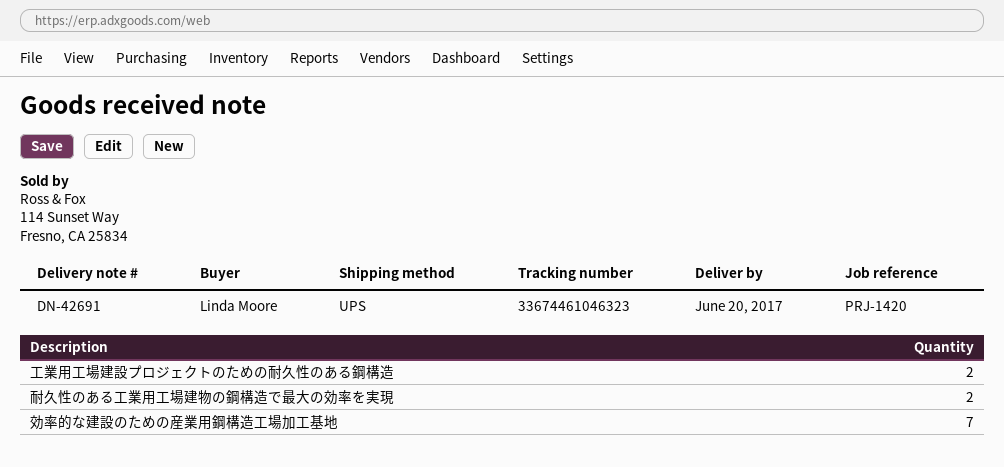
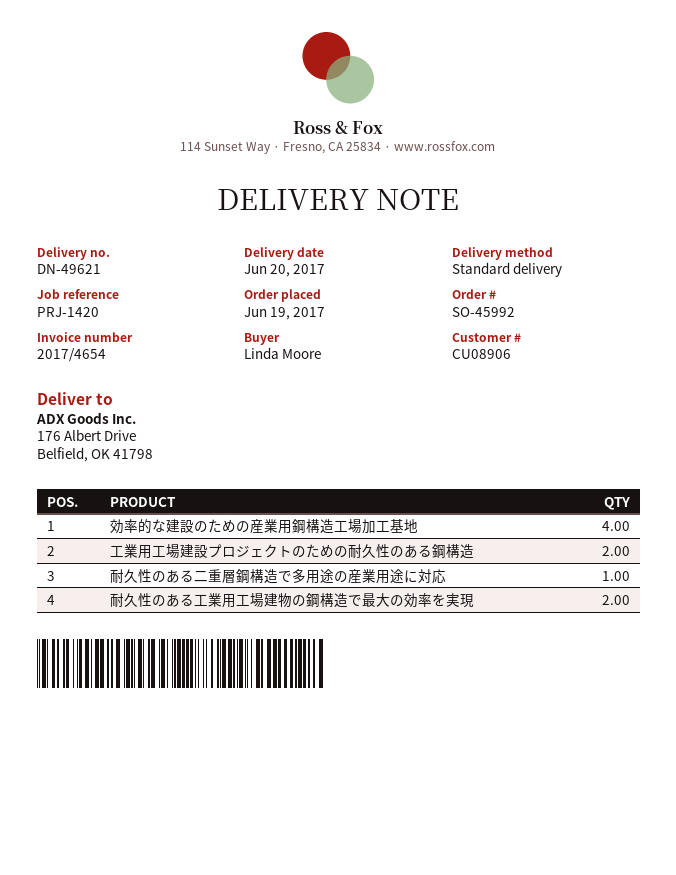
delivery note number: DN-42691 -> DN-49621
shipping method: UPS -> standard
効率的な建設のための産業用鋼構造工場加工基地: 7 -> 4
耐久性のある二重層鋼構造で多用途の産業用途に対応: none -> 1

